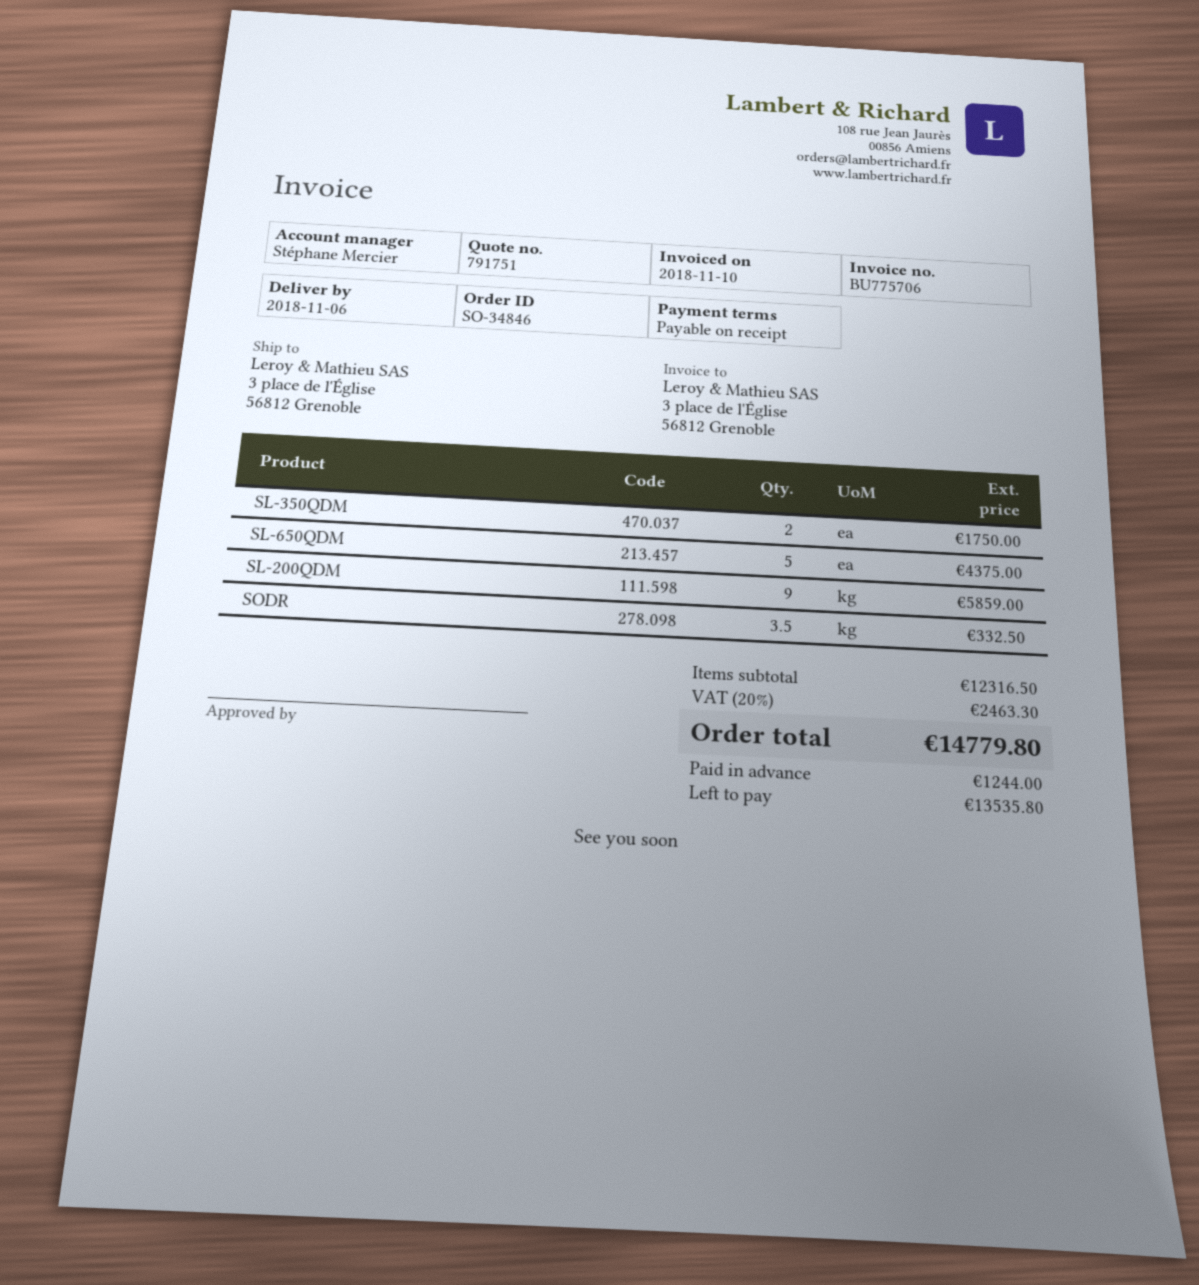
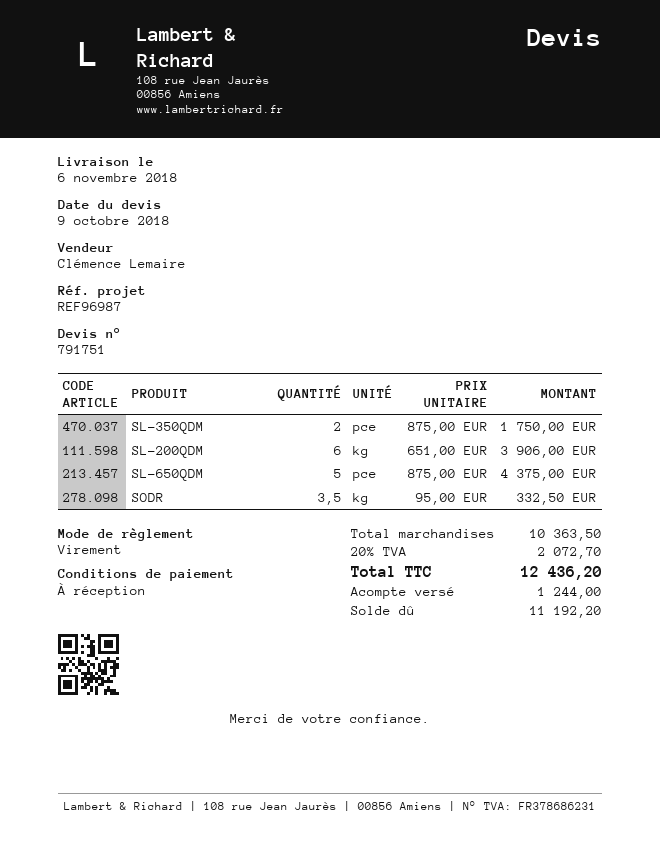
sales rep: Stéphane Mercier -> Clémence Lemaire
SL-200QDM: 9 for 5859.00 -> 6 for 3906.00
subtotal: 12316.50 -> 10363.50
tax: 20% = 2463.30 -> 20% = 2072.70
total: 14779.80 -> 12436.20
balance: 13535.80 -> 11192.20

